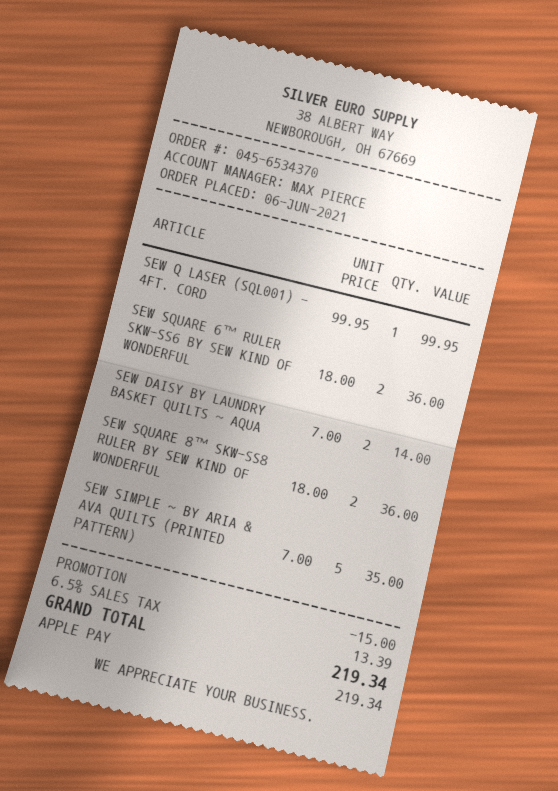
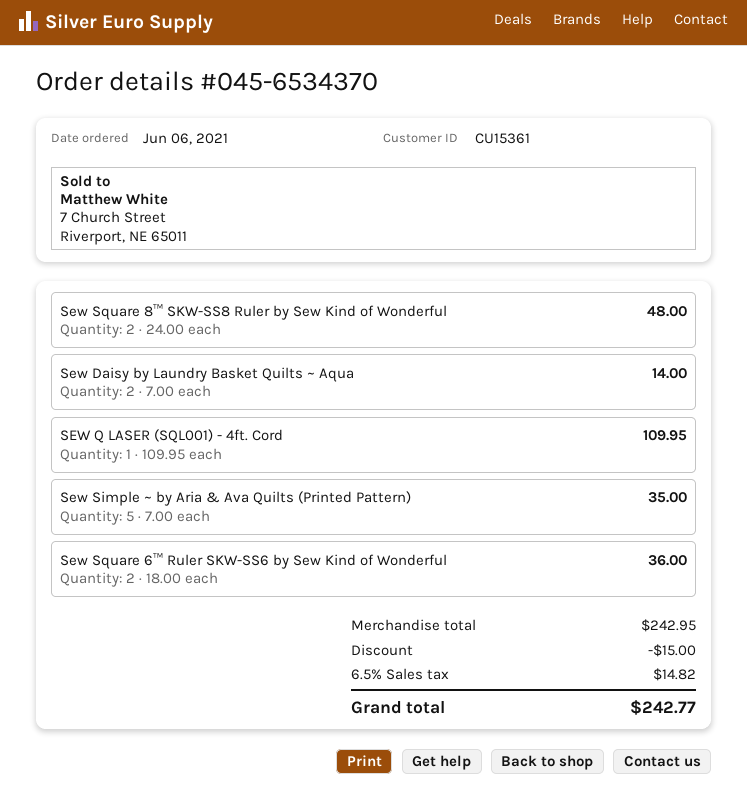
SEW Q LASER (SQL001) - 4FT. CORD: 1 x 99.95 = 99.95 -> 1 x 109.95 = 109.95
SEW SQUARE 8™ SKW-SS8 RULER BY SEW KIND OF WONDERFUL: 2 x 18.00 = 36.00 -> 2 x 24.00 = 48.00
tax: 6.5% = 13.39 -> 6.5% = 14.82
total: 219.34 -> 242.77

